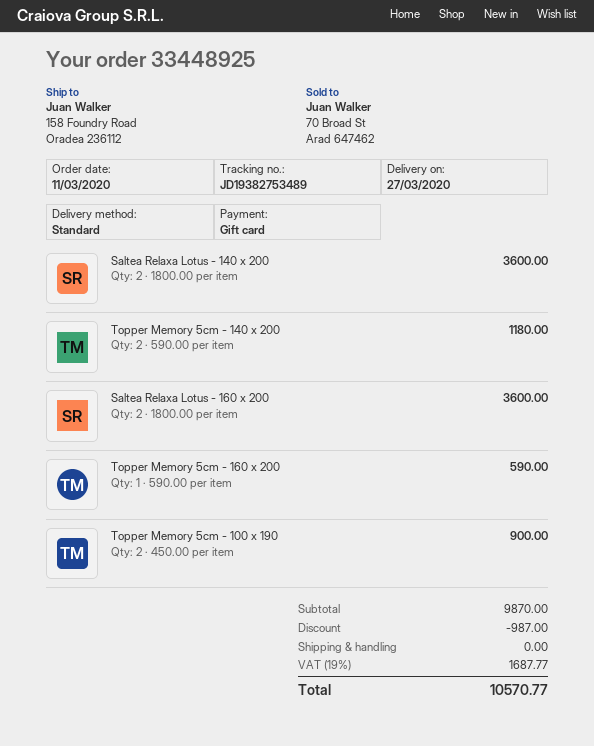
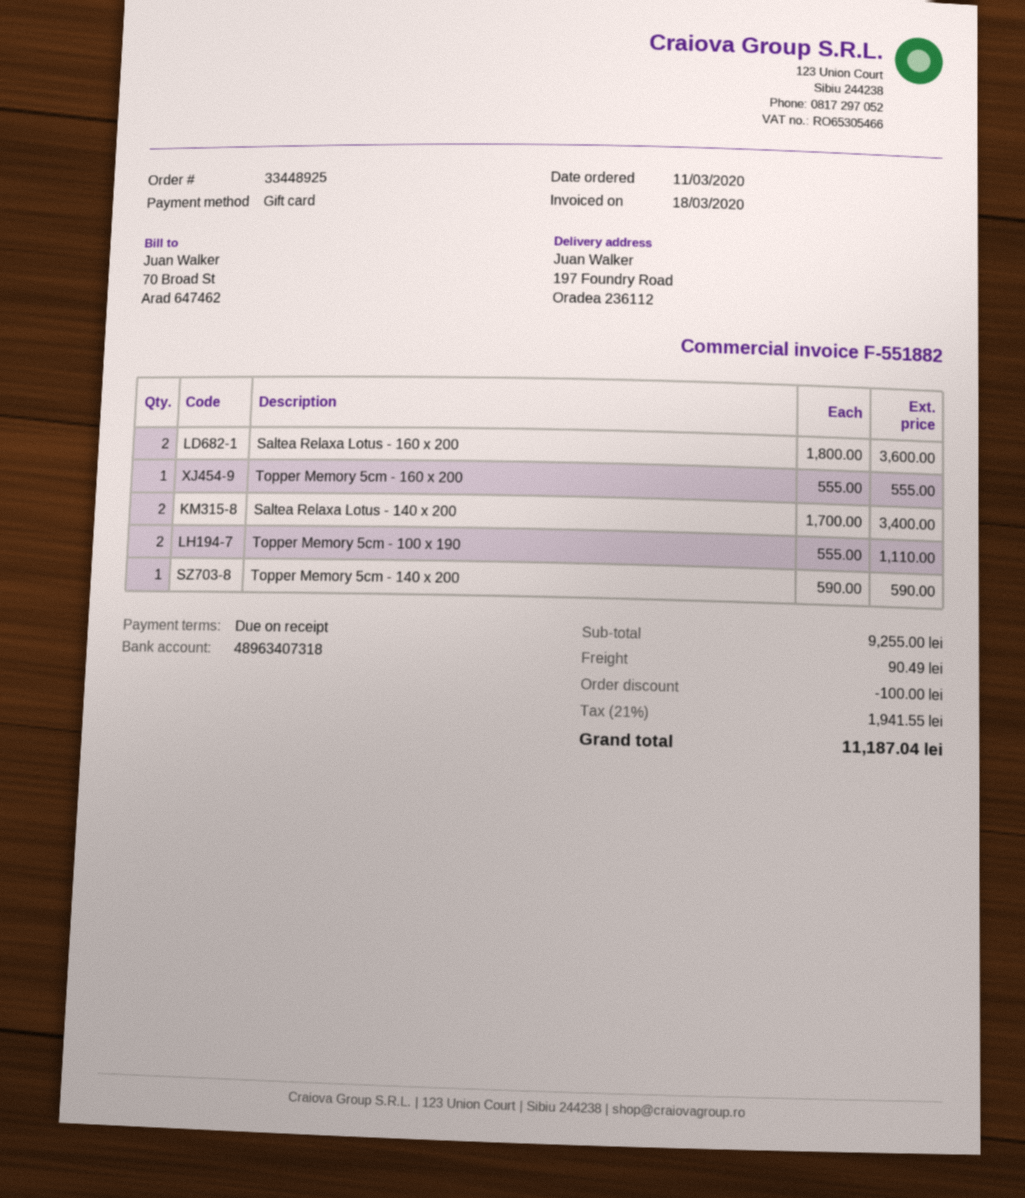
ship to: 158 Foundry Road, Oradea 236112 -> 197 Foundry Road, Oradea 236112
Saltea Relaxa Lotus - 140 x 200: 2 x 1800.00 = 3600.00 -> 2 x 1700.00 = 3400.00
Topper Memory 5cm - 140 x 200: 2 x 590.00 = 1180.00 -> 1 x 590.00 = 590.00
Topper Memory 5cm - 160 x 200: 1 x 590.00 = 590.00 -> 1 x 555.00 = 555.00
Topper Memory 5cm - 100 x 190: 2 x 450.00 = 900.00 -> 2 x 555.00 = 1110.00
subtotal: 9870.00 -> 9255.00
discount: 987.00 -> 100.00
shipping: 0.00 -> 90.49
tax: 19% = 1687.77 -> 21% = 1941.55
total: 10570.77 -> 11187.04

